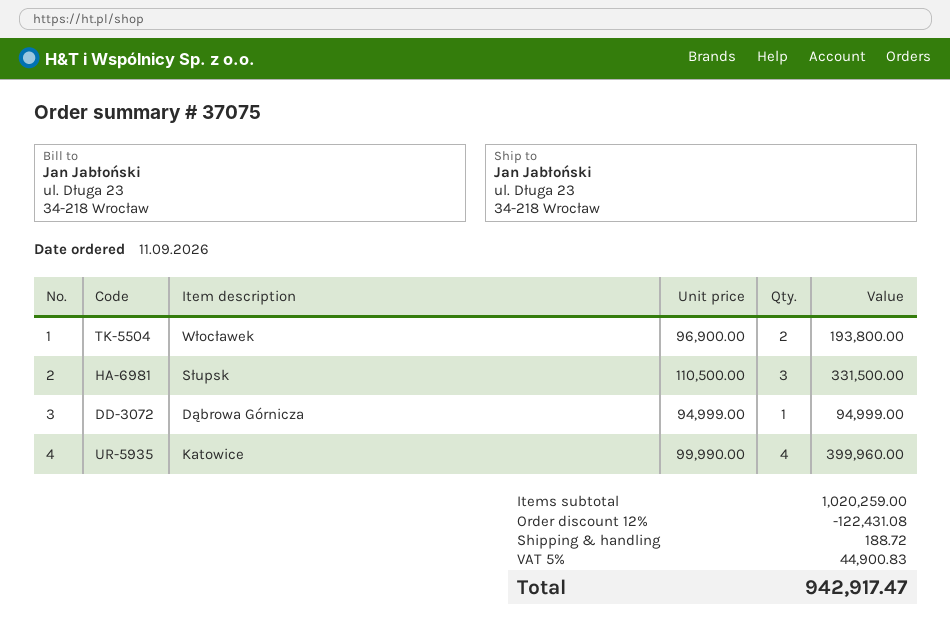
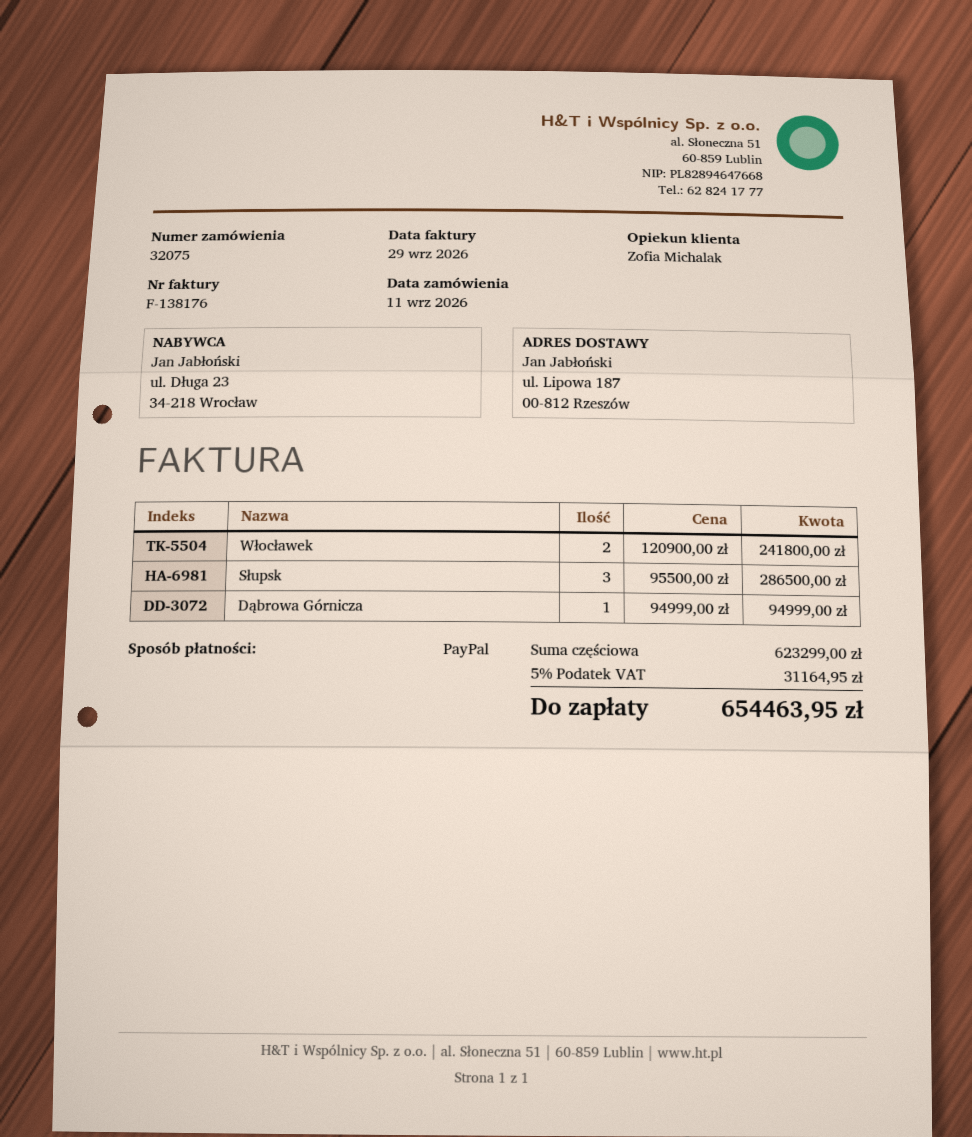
order number: 37075 -> 32075
ship to: ul. Długa 23, 34-218 Wrocław -> ul. Lipowa 187, 00-812 Rzeszów
Włocławek: 2 x 96900.00 = 193800.00 -> 2 x 120900.00 = 241800.00
Słupsk: 3 x 110500.00 = 331500.00 -> 3 x 95500.00 = 286500.00
Katowice: 4 x 99990.00 = 399960.00 -> none
subtotal: 1020259.00 -> 623299.00
discount: 12% = 122431.08 -> none
shipping: 188.72 -> none
tax: 5% = 44900.83 -> 5% = 31164.95
total: 942917.47 -> 654463.95

